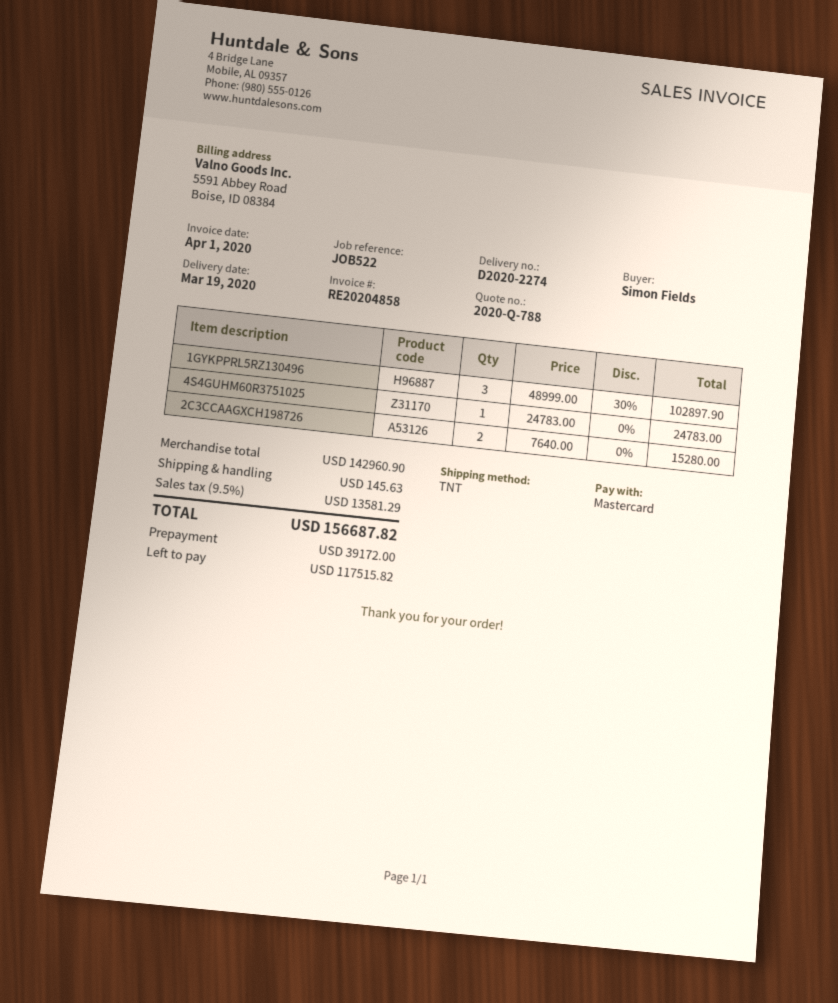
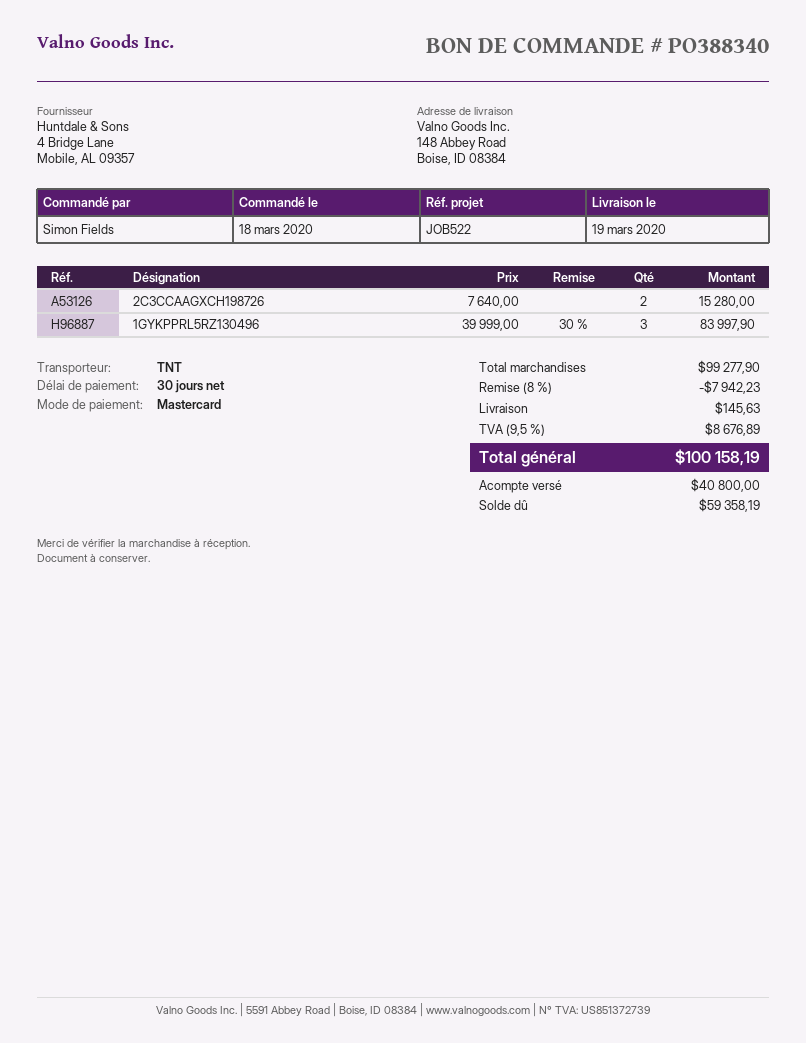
1GYKPPRL5RZ130496: 3 x 48999.00 - 30% = 102897.90 -> 3 x 39999.00 - 30% = 83997.90
4S4GUHM60R3751025: 1 x 24783.00 = 24783.00 -> none
subtotal: 142960.90 -> 99277.90
discount: none -> 8% = 7942.23
tax: 9.5% = 13581.29 -> 9.5% = 8676.89
total: 156687.82 -> 100158.19
deposit: 39172.00 -> 40800.00
balance: 117515.82 -> 59358.19

